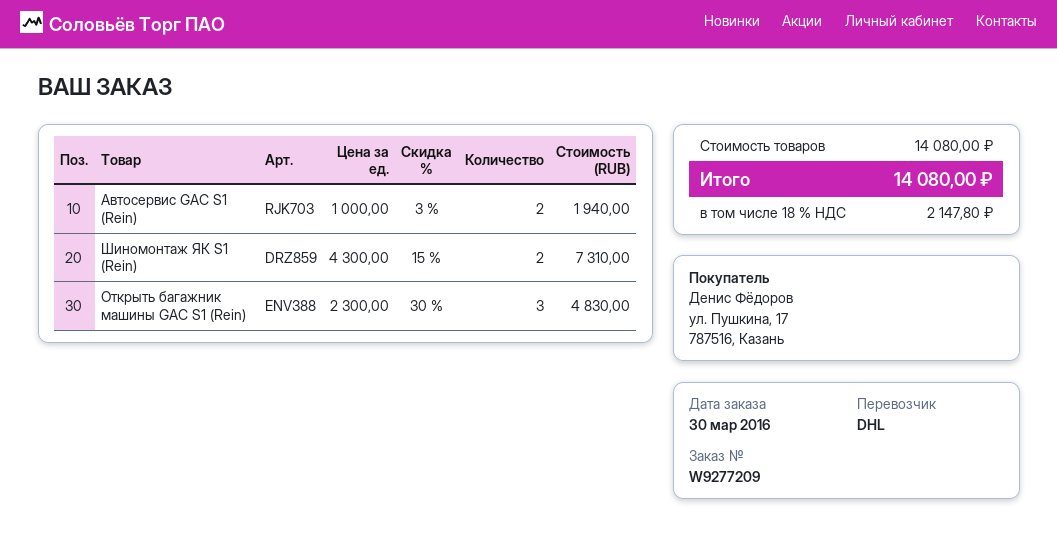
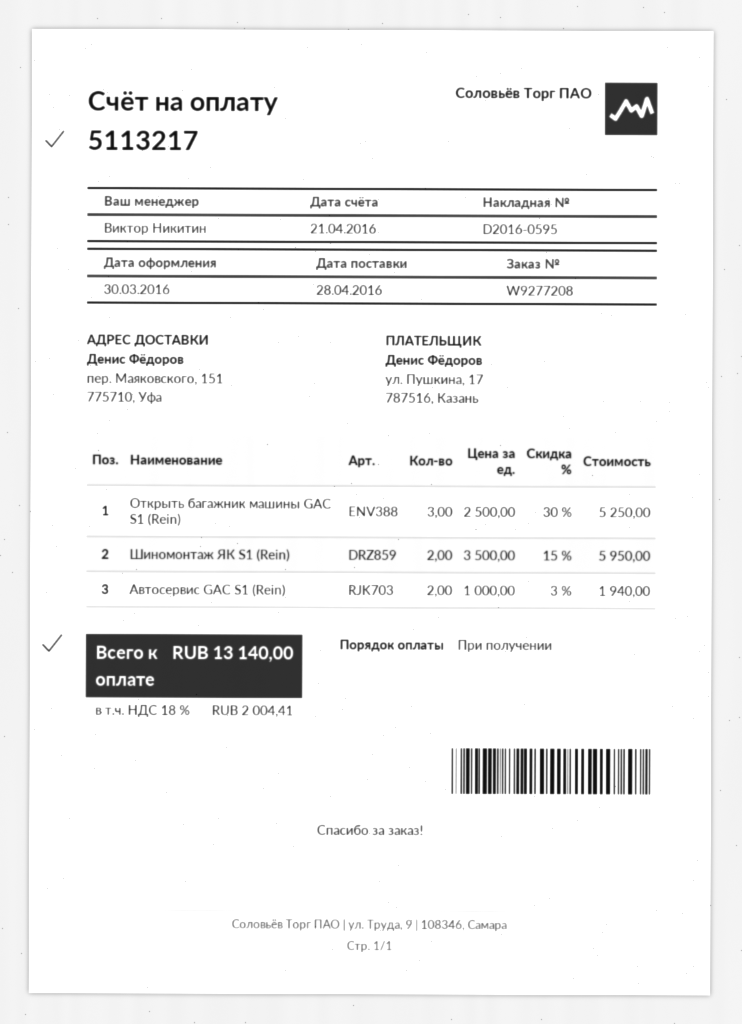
order number: W9277209 -> W9277208
Шиномонтаж ЯК S1 (Rein): 2 x 4300.00 - 15% = 7310.00 -> 2 x 3500.00 - 15% = 5950.00
Открыть багажник машины GAC S1 (Rein): 3 x 2300.00 - 30% = 4830.00 -> 3 x 2500.00 - 30% = 5250.00
tax: 18% = 2147.80 -> 18% = 2004.41
total: 14080.00 -> 13140.00

